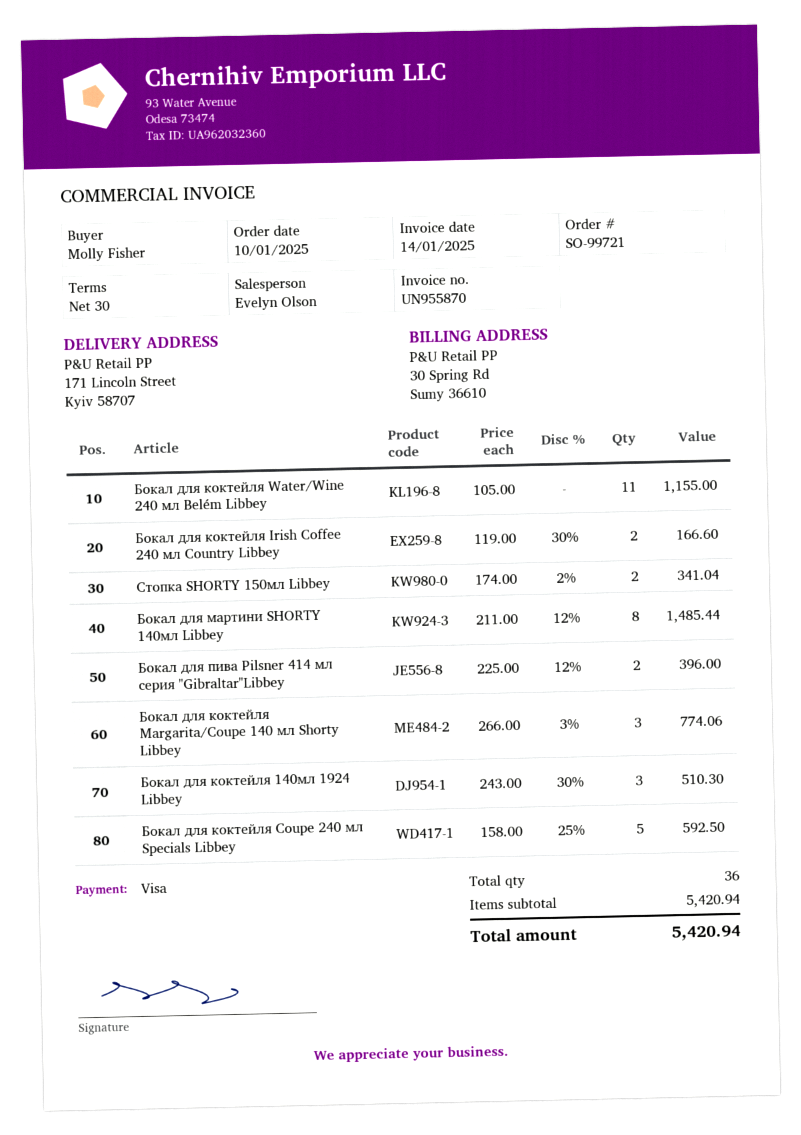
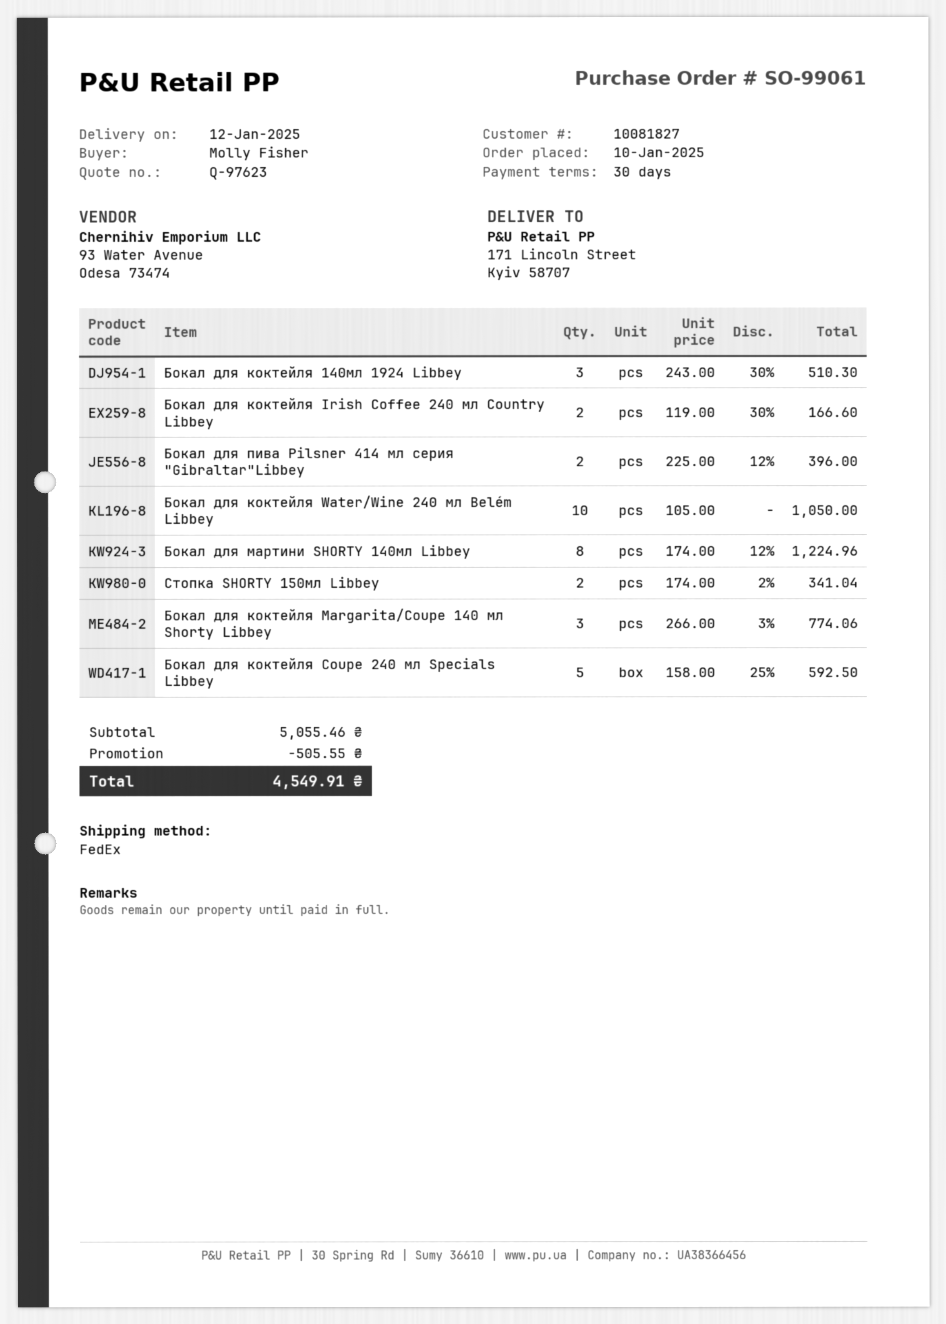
order number: SO-99721 -> SO-99061
Бокал для коктейля Water/Wine 240 мл Belém Libbey: 11 x 105.00 = 1155.00 -> 10 x 105.00 = 1050.00
Бокал для мартини SHORTY 140мл Libbey: 8 x 211.00 - 12% = 1485.44 -> 8 x 174.00 - 12% = 1224.96
subtotal: 5420.94 -> 5055.46
discount: none -> 505.55
total: 5420.94 -> 4549.91

